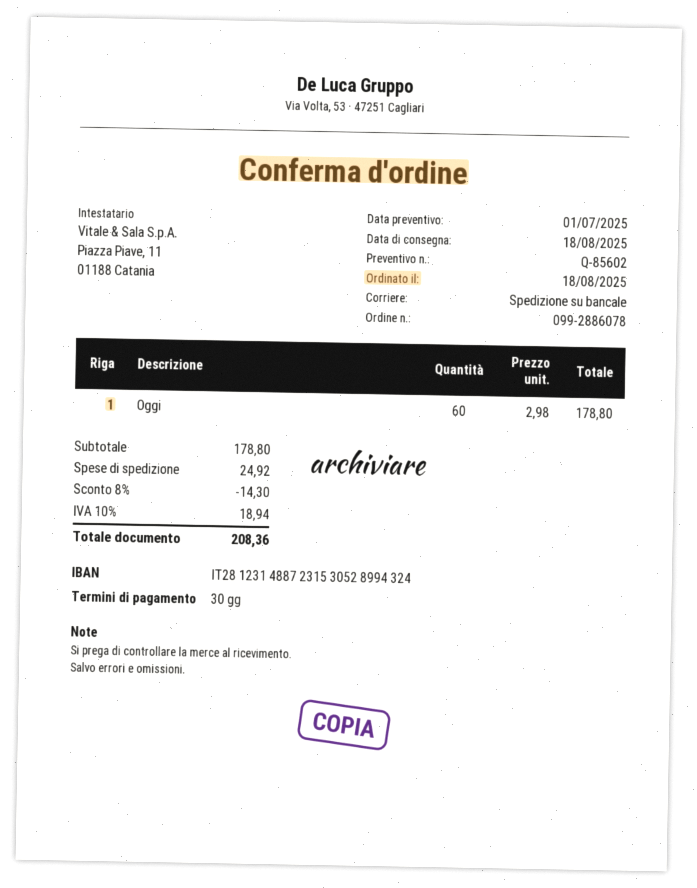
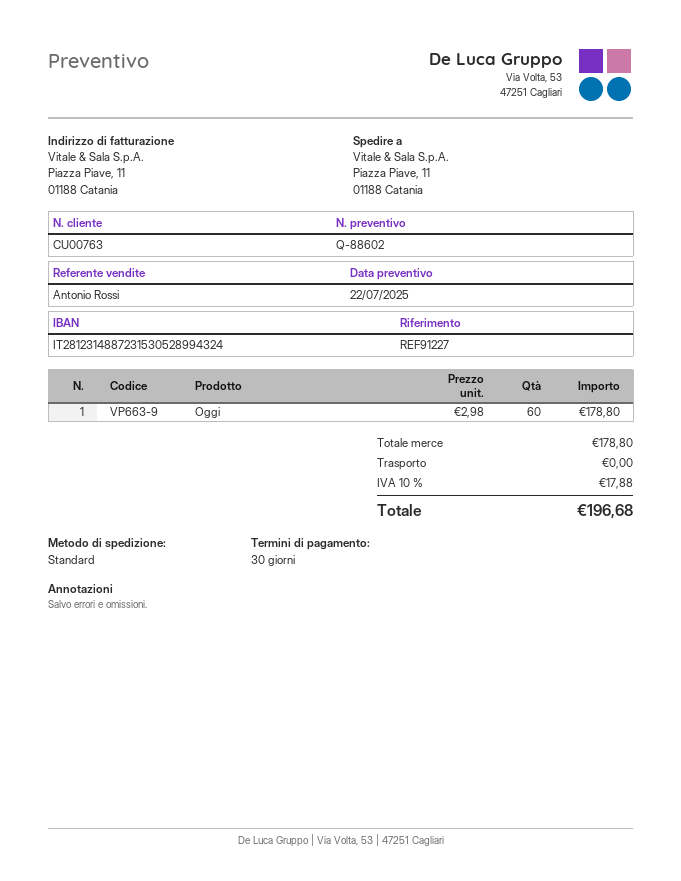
quote number: Q-85602 -> Q-88602
quote date: 2025-07-01 -> 2025-07-22
shipping method: pallet freight -> standard
discount: 8% = 14.30 -> none
shipping: 24.92 -> 0.00
tax: 10% = 18.94 -> 10% = 17.88
total: 208.36 -> 196.68

